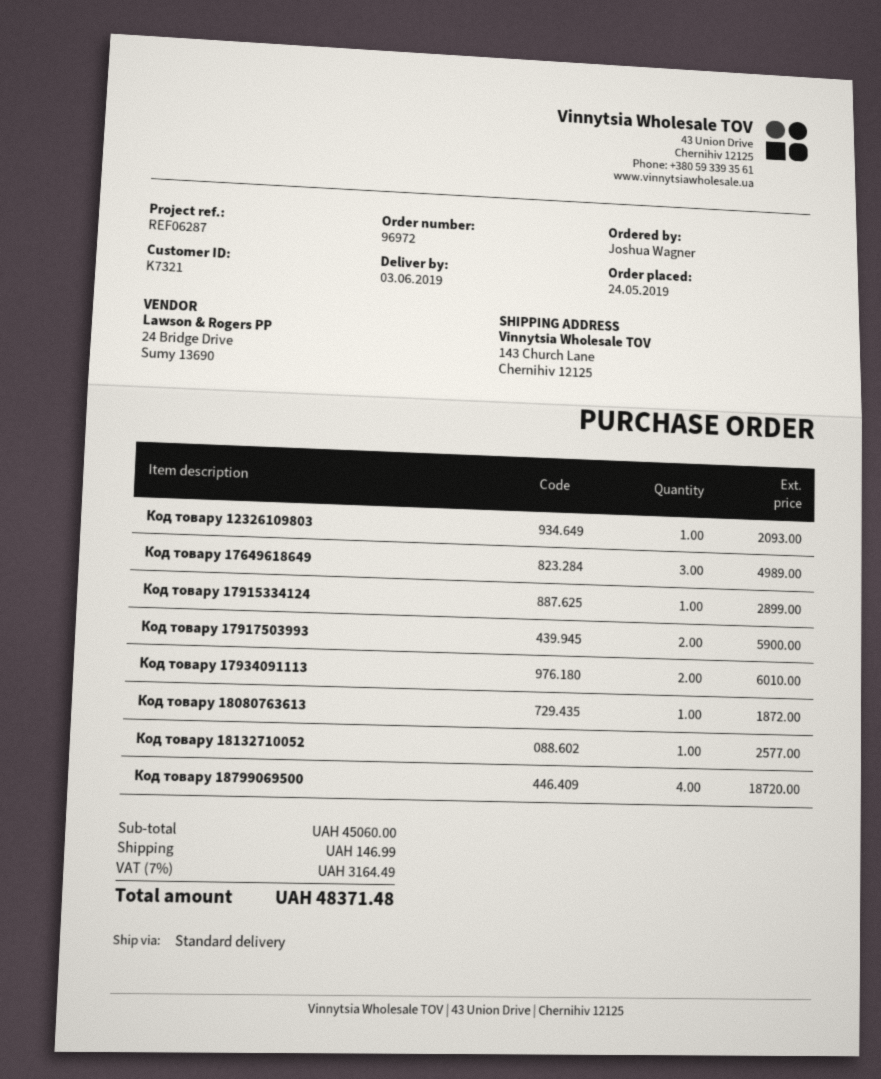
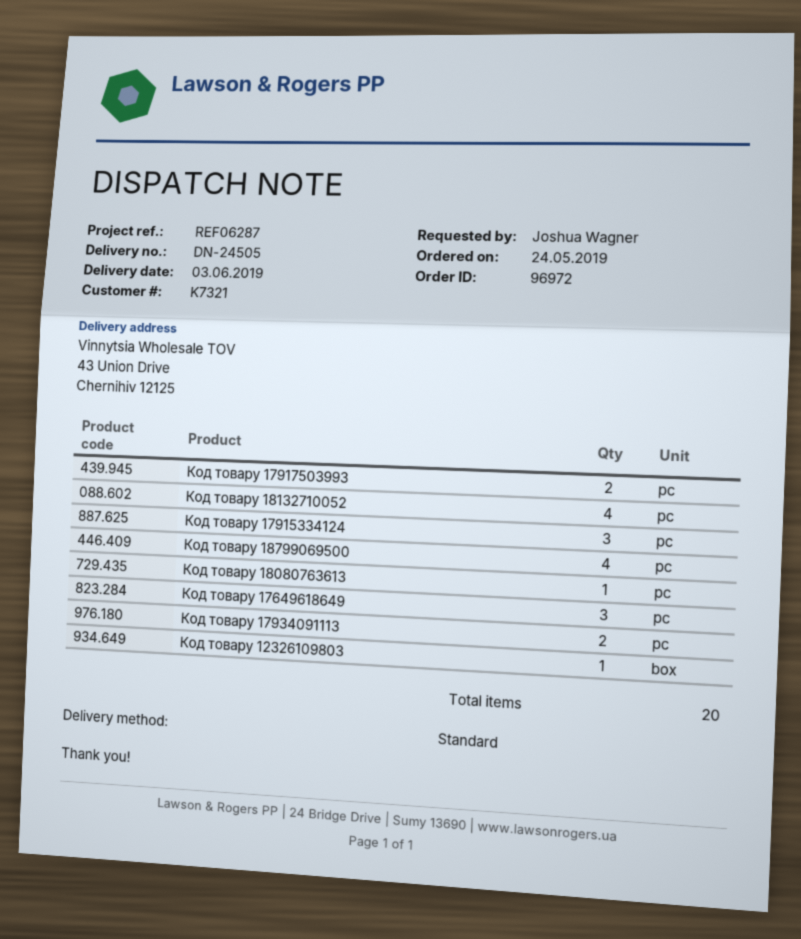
ship to: 143 Church Lane, Chernihiv 12125 -> 43 Union Drive, Chernihiv 12125
Код товару 17915334124: 1 -> 3
Код товару 18132710052: 1 -> 4

